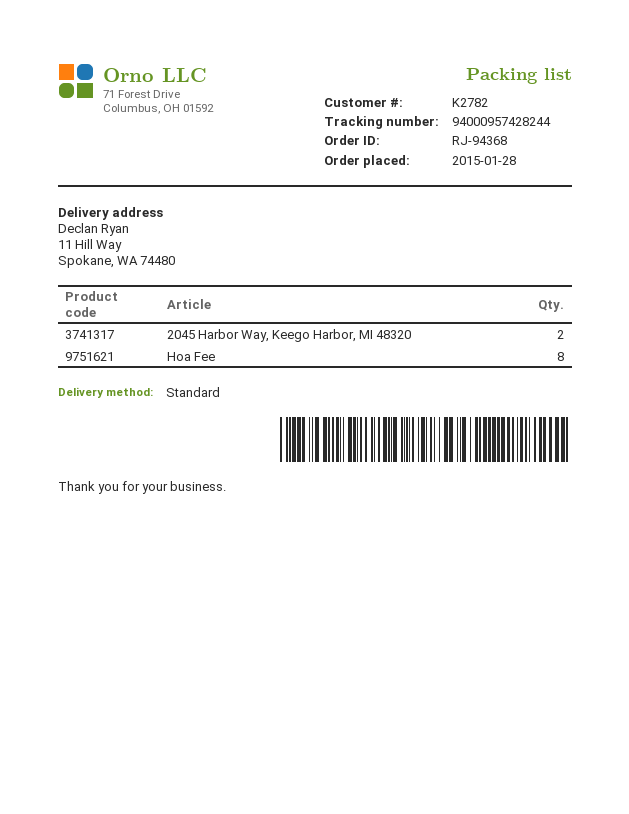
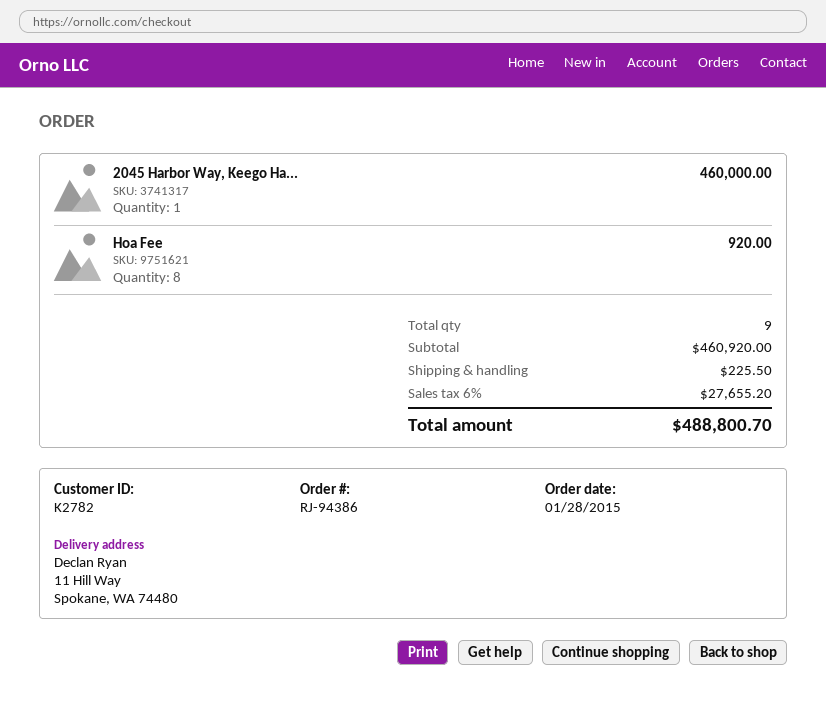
order number: RJ-94368 -> RJ-94386
2045 Harbor Way, Keego Harbor, MI 48320: 2 -> 1

